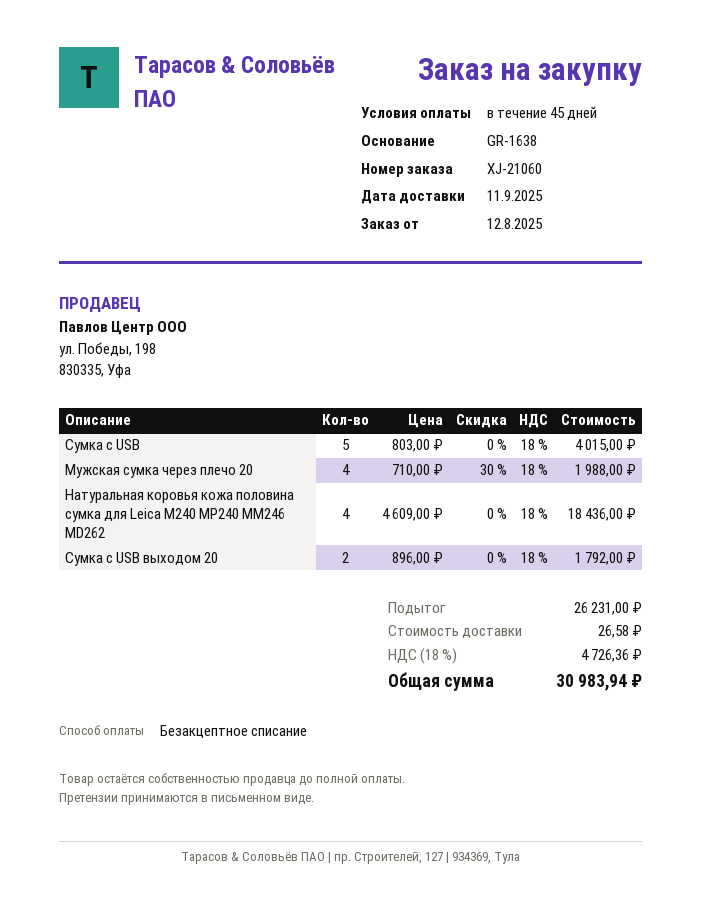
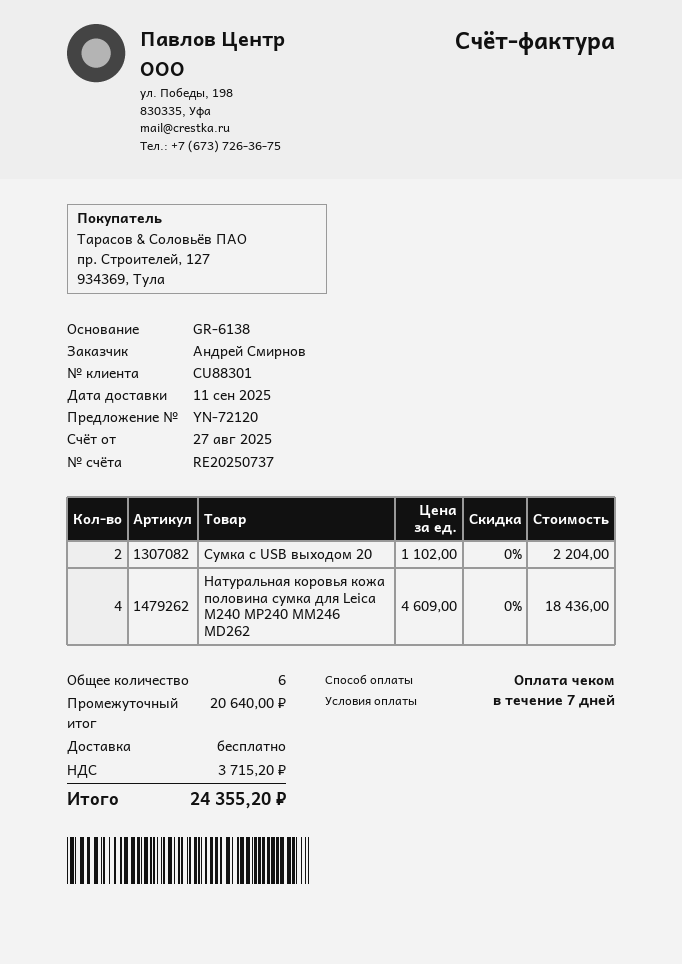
payment terms: 45 days -> 7 days
reference: GR-1638 -> GR-6138
payment method: direct debit -> cheque
Сумка с USB: 5 x 803.00 = 4015.00 -> none
Мужская сумка через плечо 20: 4 x 710.00 - 30% = 1988.00 -> none
Сумка с USB выходом 20: 2 x 896.00 = 1792.00 -> 2 x 1102.00 = 2204.00
subtotal: 26231.00 -> 20640.00
shipping: 26.58 -> 0.00
tax: 4726.36 -> 3715.20
total: 30983.94 -> 24355.20

